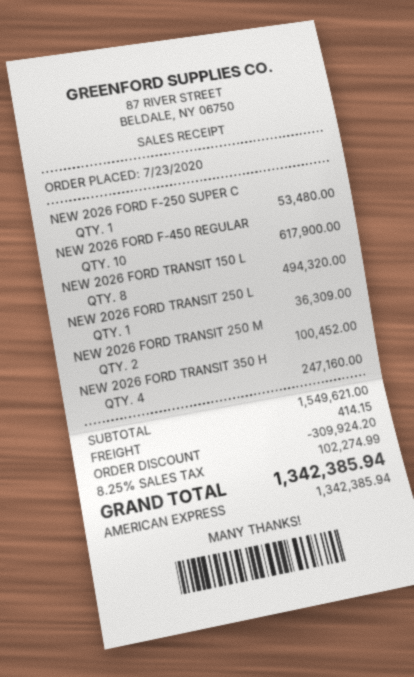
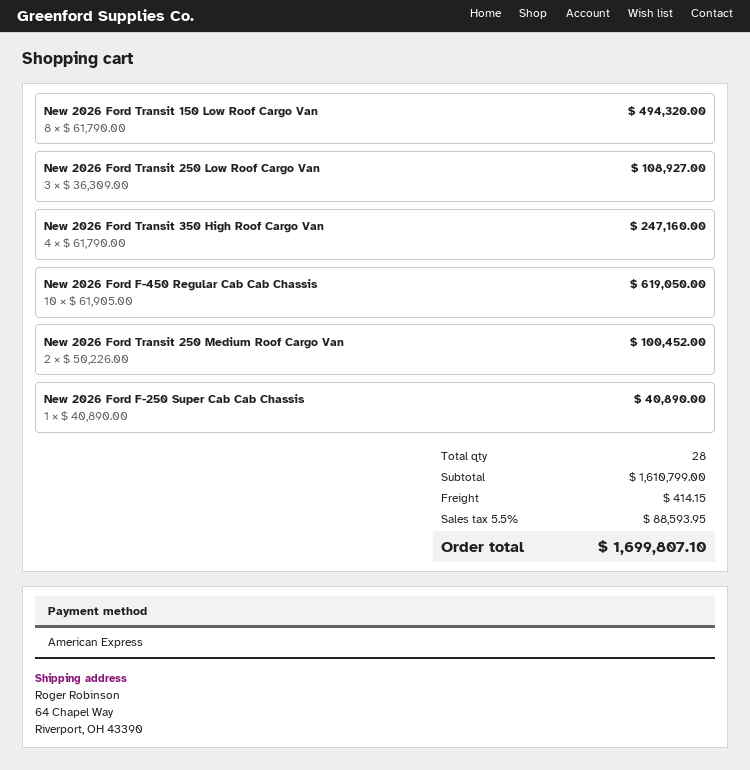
NEW 2026 FORD F-250 SUPER C: 1 for 53480.00 -> 1 for 40890.00
NEW 2026 FORD F-450 REGULAR: 10 for 617900.00 -> 10 for 619050.00
NEW 2026 FORD TRANSIT 250 L: 1 for 36309.00 -> 3 for 108927.00
subtotal: 1549621.00 -> 1610799.00
discount: 309924.20 -> none
tax: 8.25% = 102274.99 -> 5.5% = 88593.95
total: 1342385.94 -> 1699807.10

